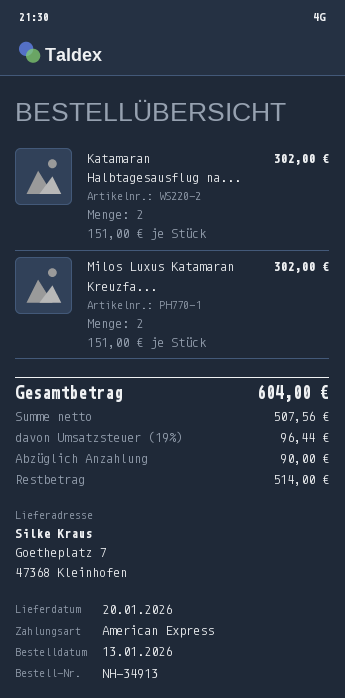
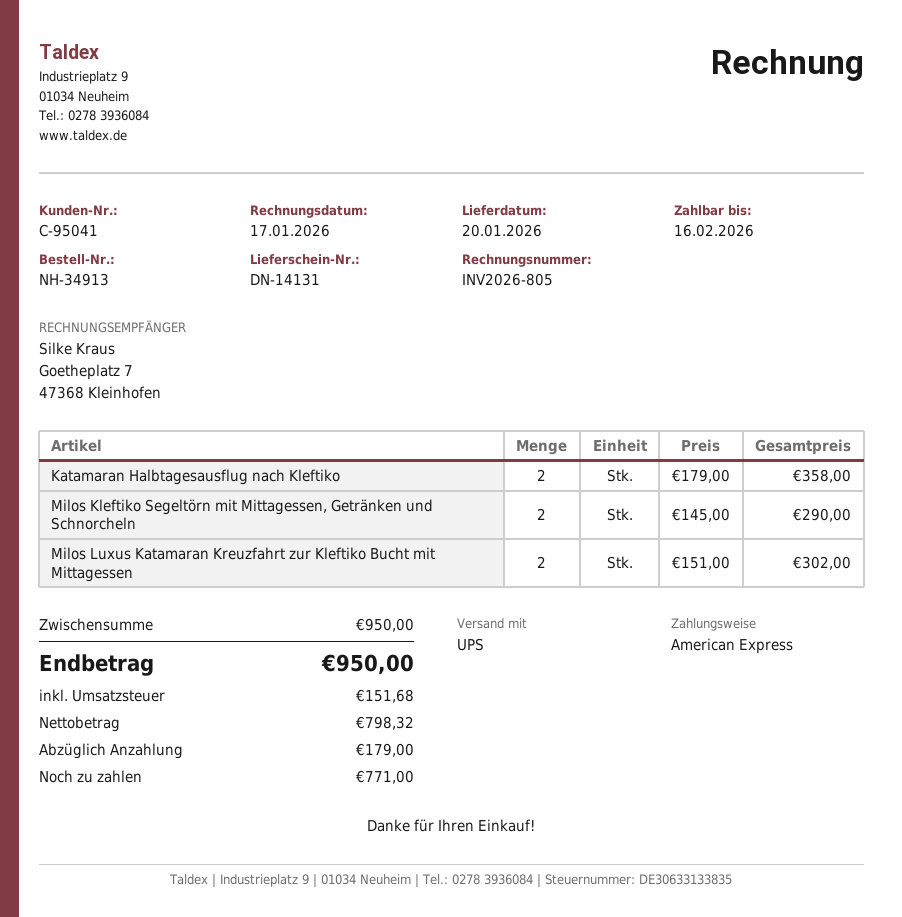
Katamaran Halbtagesausflug na...: 2 x 151.00 = 302.00 -> 2 x 179.00 = 358.00
Milos Kleftiko Segeltörn mit Mittagessen, Getränken und Schnorcheln: none -> 2 x 145.00 = 290.00
net: 507.56 -> 798.32
tax: 96.44 -> 151.68
total: 604.00 -> 950.00
deposit: 90.00 -> 179.00
balance: 514.00 -> 771.00

